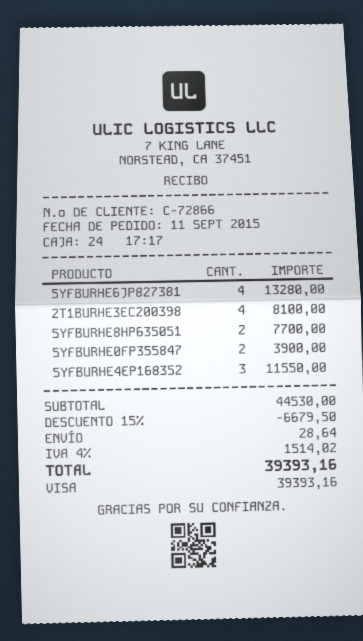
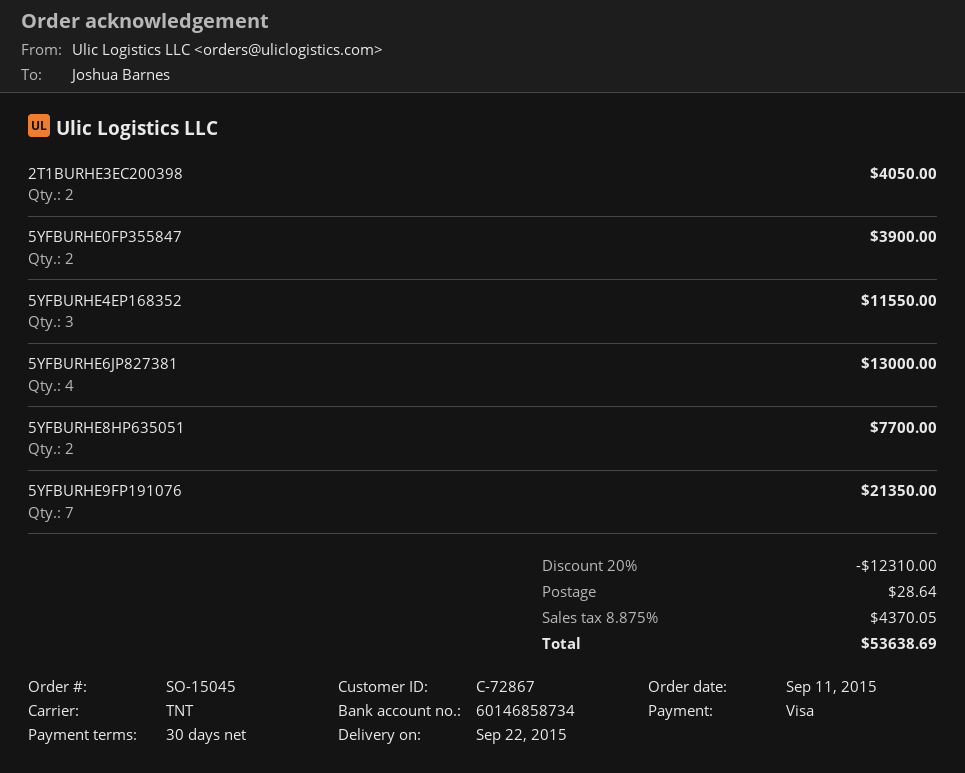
customer number: C-72866 -> C-72867
5YFBURHE6JP827381: 4 for 13280.00 -> 4 for 13000.00
2T1BURHE3EC200398: 4 for 8100.00 -> 2 for 4050.00
5YFBURHE9FP191076: none -> 7 for 21350.00
discount: 15% = 6679.50 -> 20% = 12310.00
tax: 4% = 1514.02 -> 8.875% = 4370.05
total: 39393.16 -> 53638.69

